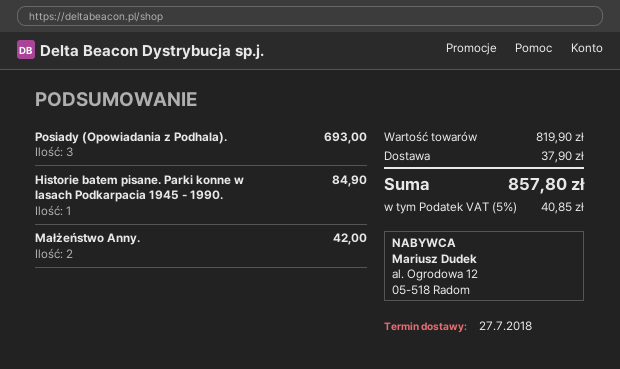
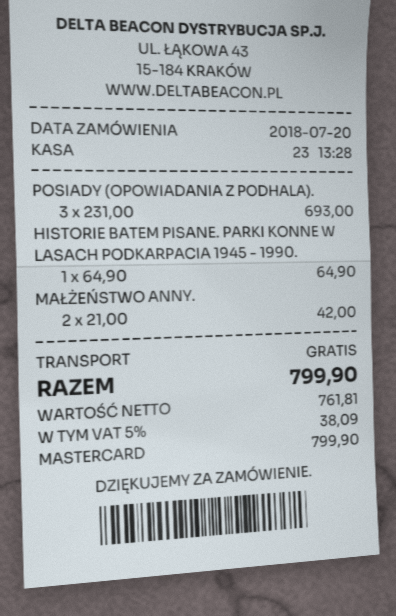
Historie batem pisane. Parki konne w lasach Podkarpacia 1945 - 1990.: 1 for 84.90 -> 1 for 64.90
shipping: 37.90 -> 0.00
tax: 5% = 40.85 -> 5% = 38.09
total: 857.80 -> 799.90

